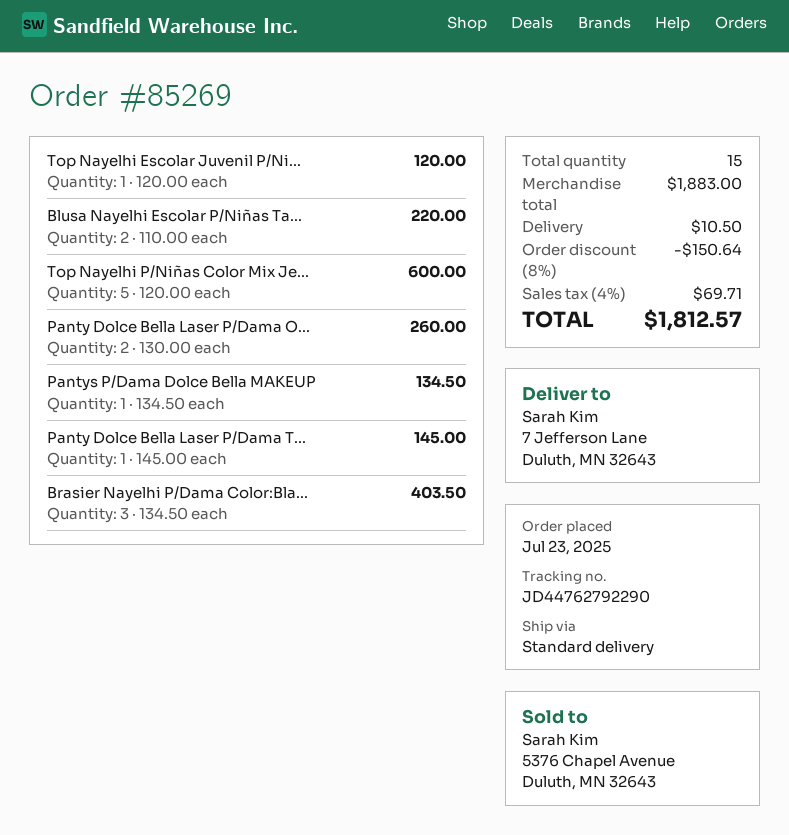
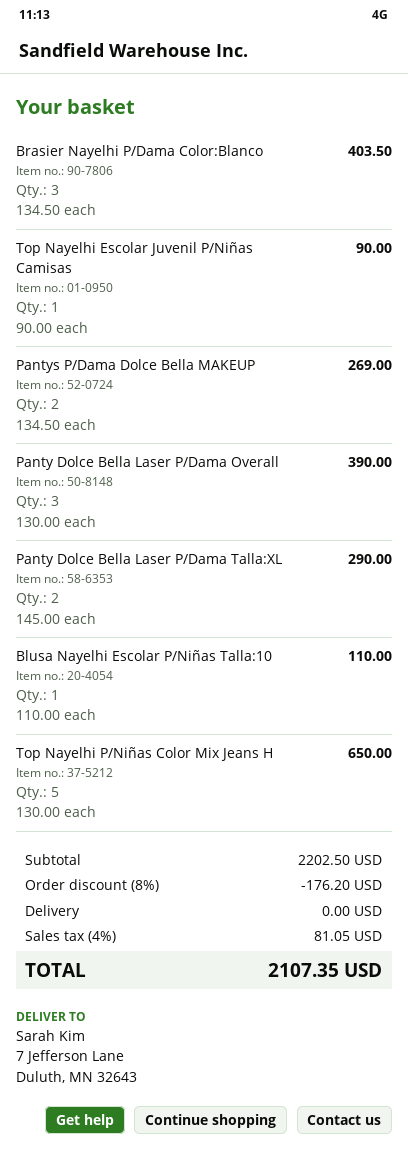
Top Nayelhi Escolar Juvenil P/Ni...: 1 x 120.00 = 120.00 -> 1 x 90.00 = 90.00
Blusa Nayelhi Escolar P/Niñas Ta...: 2 x 110.00 = 220.00 -> 1 x 110.00 = 110.00
Top Nayelhi P/Niñas Color Mix Je...: 5 x 120.00 = 600.00 -> 5 x 130.00 = 650.00
Panty Dolce Bella Laser P/Dama O...: 2 x 130.00 = 260.00 -> 3 x 130.00 = 390.00
Pantys P/Dama Dolce Bella MAKEUP: 1 x 134.50 = 134.50 -> 2 x 134.50 = 269.00
Panty Dolce Bella Laser P/Dama T...: 1 x 145.00 = 145.00 -> 2 x 145.00 = 290.00
subtotal: 1883.00 -> 2202.50
discount: 8% = 150.64 -> 8% = 176.20
shipping: 10.50 -> 0.00
tax: 4% = 69.71 -> 4% = 81.05
total: 1812.57 -> 2107.35

